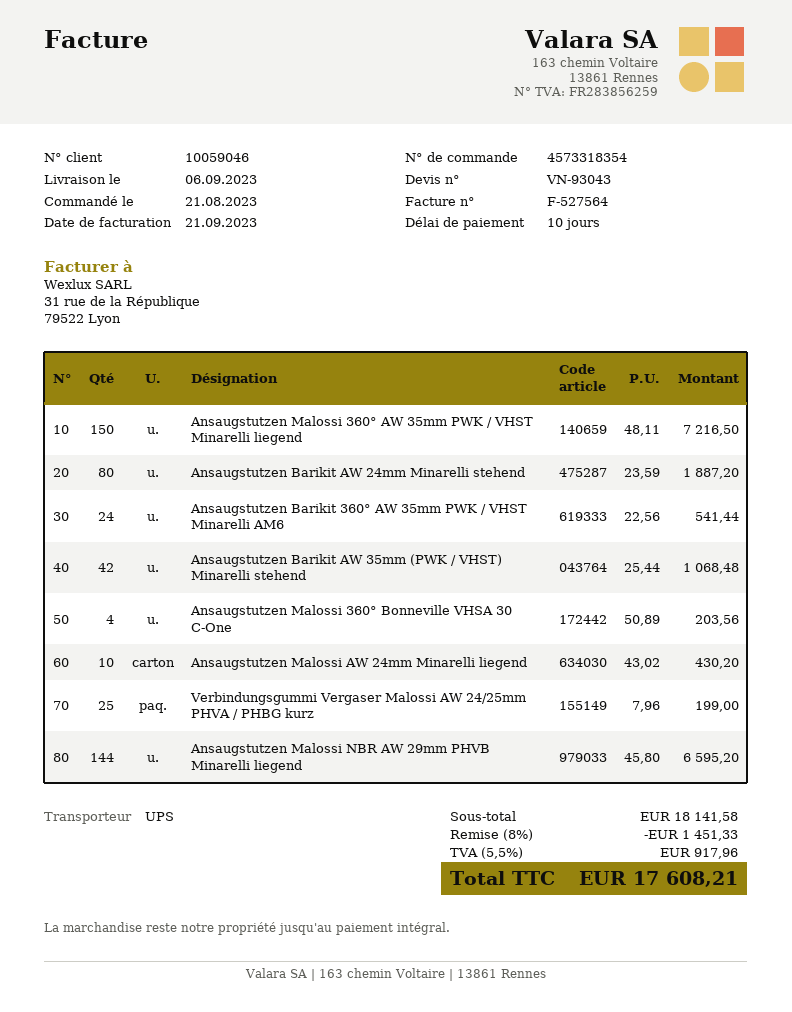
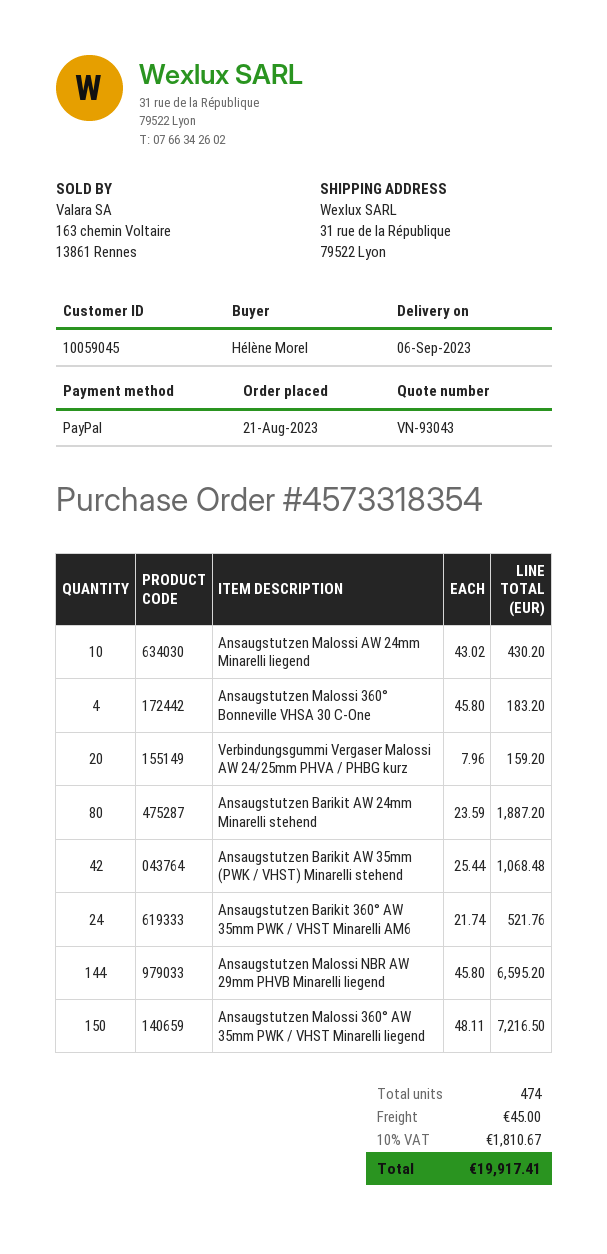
customer number: 10059046 -> 10059045
Ansaugstutzen Barikit 360° AW 35mm PWK / VHST Minarelli AM6: 24 x 22.56 = 541.44 -> 24 x 21.74 = 521.76
Ansaugstutzen Malossi 360° Bonneville VHSA 30 C-One: 4 x 50.89 = 203.56 -> 4 x 45.80 = 183.20
Verbindungsgummi Vergaser Malossi AW 24/25mm PHVA / PHBG kurz: 25 x 7.96 = 199.00 -> 20 x 7.96 = 159.20
discount: 8% = 1451.33 -> none
shipping: none -> 45.00
tax: 5.5% = 917.96 -> 10% = 1810.67
total: 17608.21 -> 19917.41

